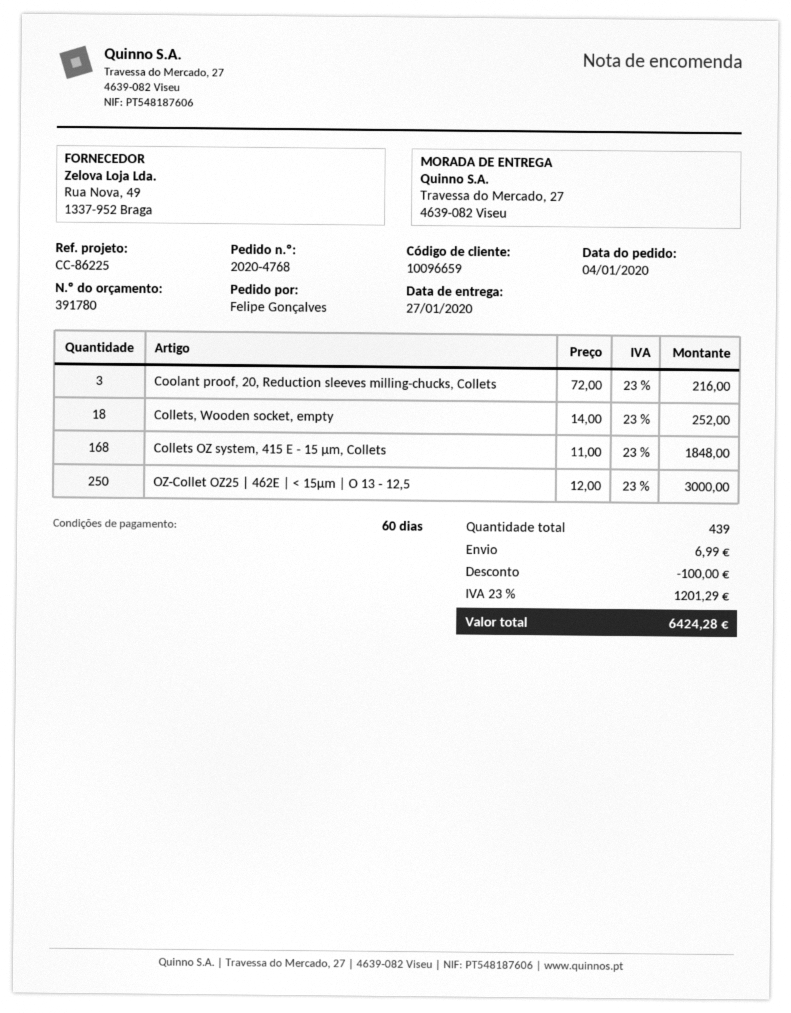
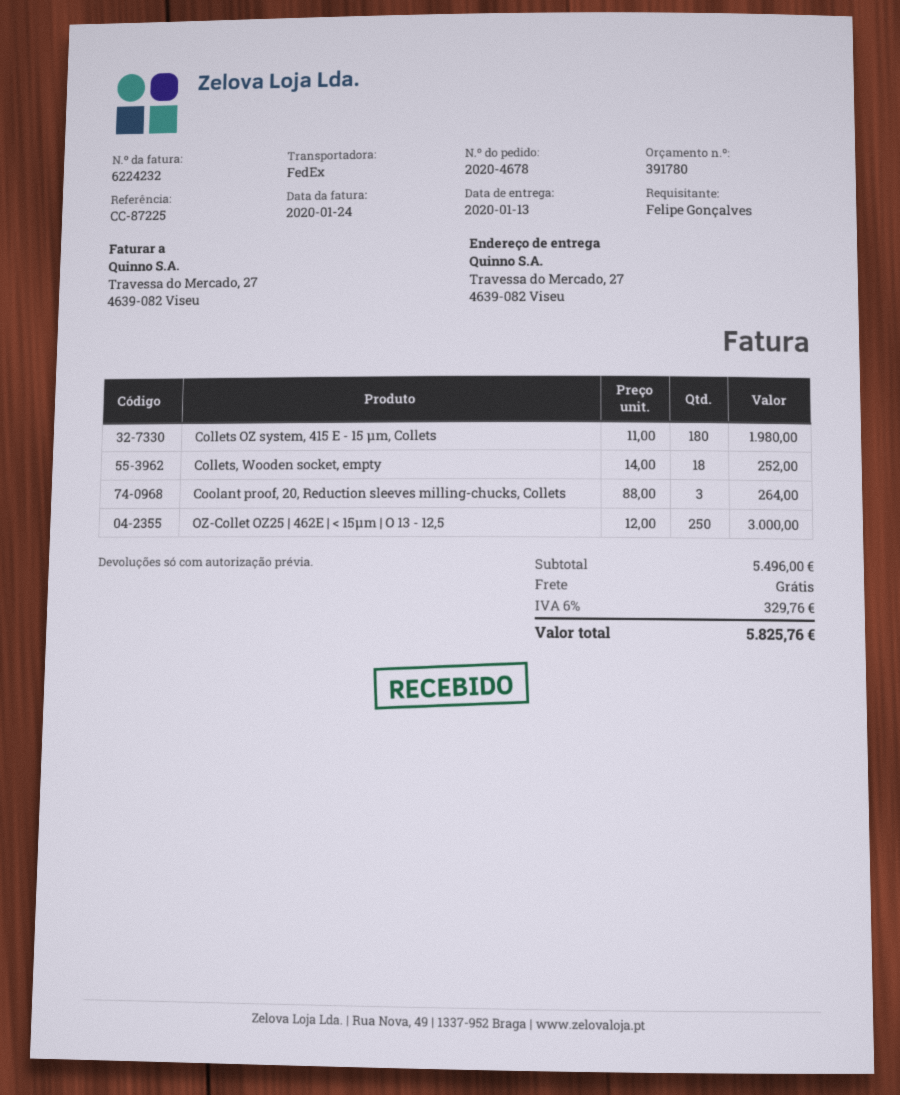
order number: 2020-4768 -> 2020-4678
delivery date: 2020-01-27 -> 2020-01-13
reference: CC-86225 -> CC-87225
Coolant proof, 20, Reduction sleeves milling-chucks, Collets: 3 x 72.00 = 216.00 -> 3 x 88.00 = 264.00
Collets OZ system, 415 E - 15 µm, Collets: 168 x 11.00 = 1848.00 -> 180 x 11.00 = 1980.00
discount: 100.00 -> none
shipping: 6.99 -> 0.00
tax: 23% = 1201.29 -> 6% = 329.76
total: 6424.28 -> 5825.76

